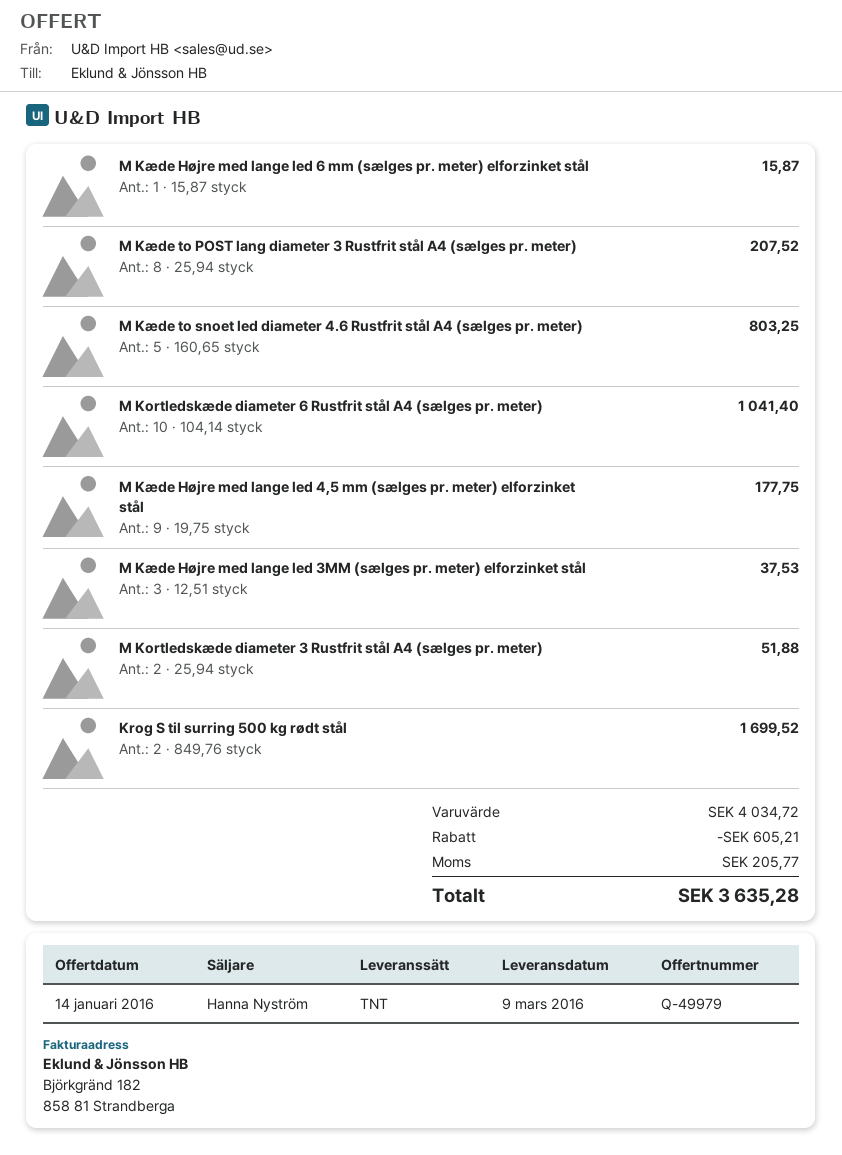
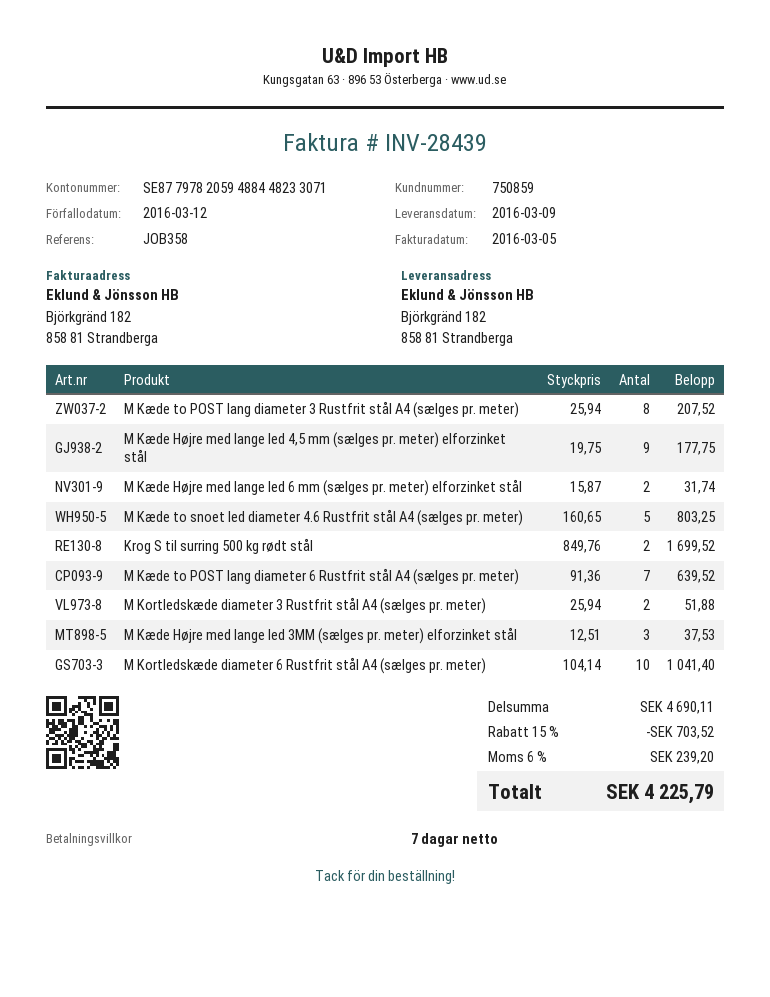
M Kæde Højre med lange led 6 mm (sælges pr. meter) elforzinket stål: 1 x 15.87 = 15.87 -> 2 x 15.87 = 31.74
M Kæde to POST lang diameter 6 Rustfrit stål A4 (sælges pr. meter): none -> 7 x 91.36 = 639.52
subtotal: 4034.72 -> 4690.11
discount: 605.21 -> 703.52
tax: 205.77 -> 239.20
total: 3635.28 -> 4225.79

